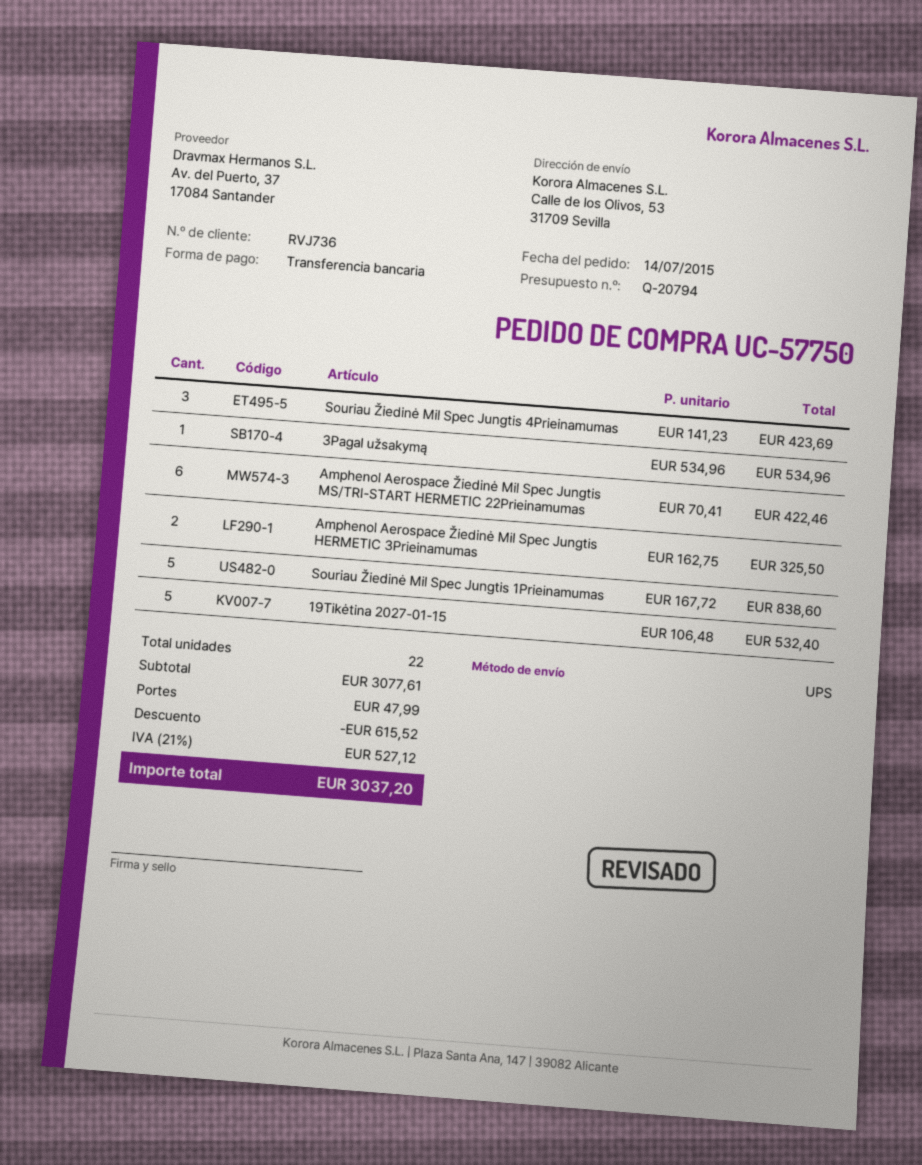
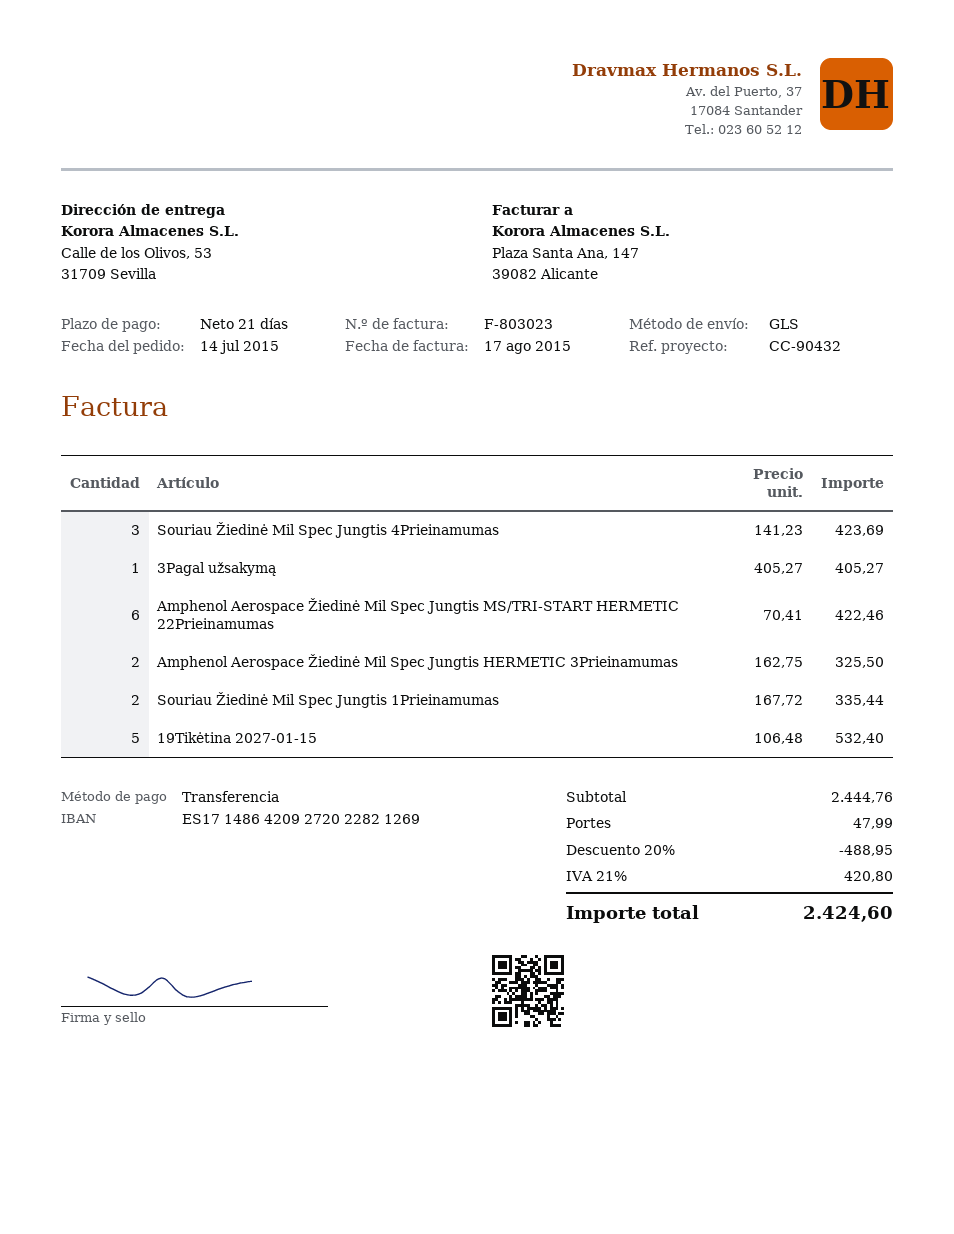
shipping method: UPS -> GLS
3Pagal užsakymą: 1 x 534.96 = 534.96 -> 1 x 405.27 = 405.27
Souriau Žiedinė Mil Spec Jungtis 1Prieinamumas: 5 x 167.72 = 838.60 -> 2 x 167.72 = 335.44
subtotal: 3077.61 -> 2444.76
discount: 615.52 -> 488.95
tax: 21% = 527.12 -> 21% = 420.80
total: 3037.20 -> 2424.60

